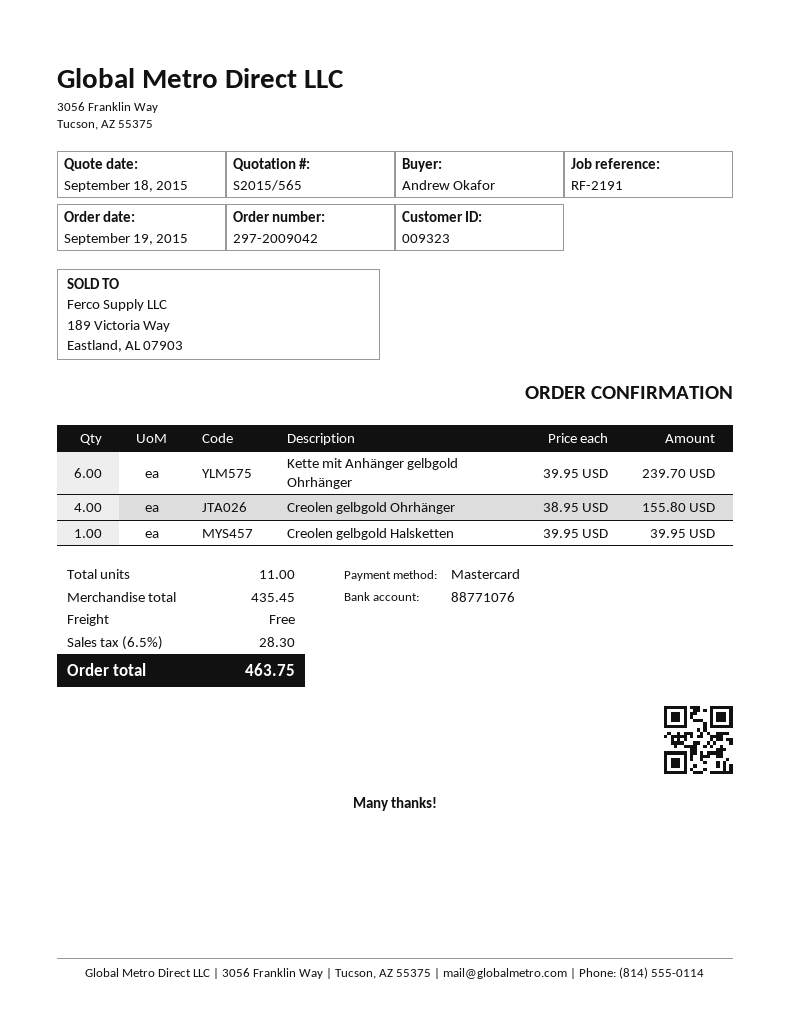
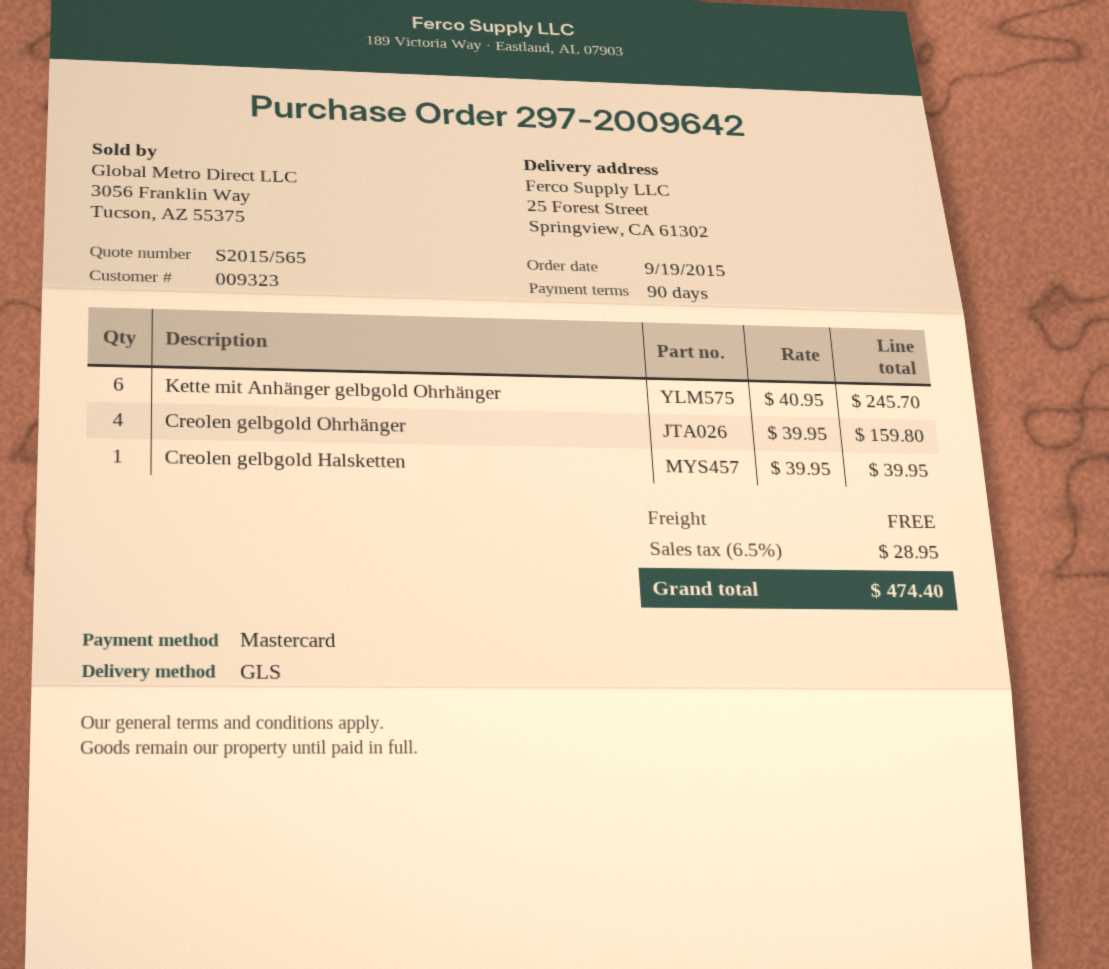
order number: 297-2009042 -> 297-2009642
Kette mit Anhänger gelbgold Ohrhänger: 6 x 39.95 = 239.70 -> 6 x 40.95 = 245.70
Creolen gelbgold Ohrhänger: 4 x 38.95 = 155.80 -> 4 x 39.95 = 159.80
tax: 6.5% = 28.30 -> 6.5% = 28.95
total: 463.75 -> 474.40

